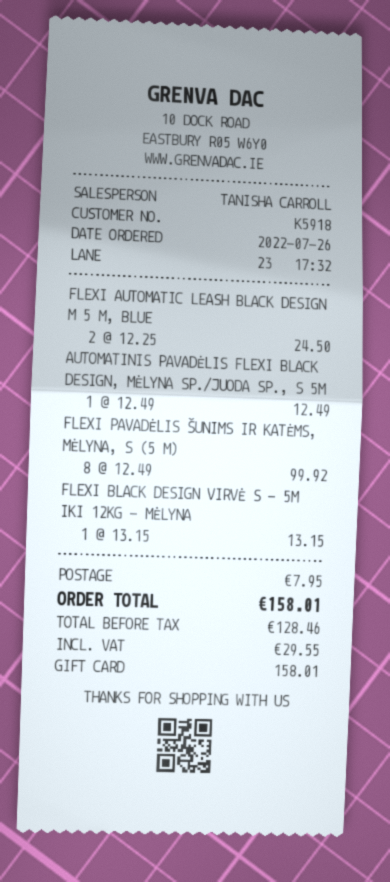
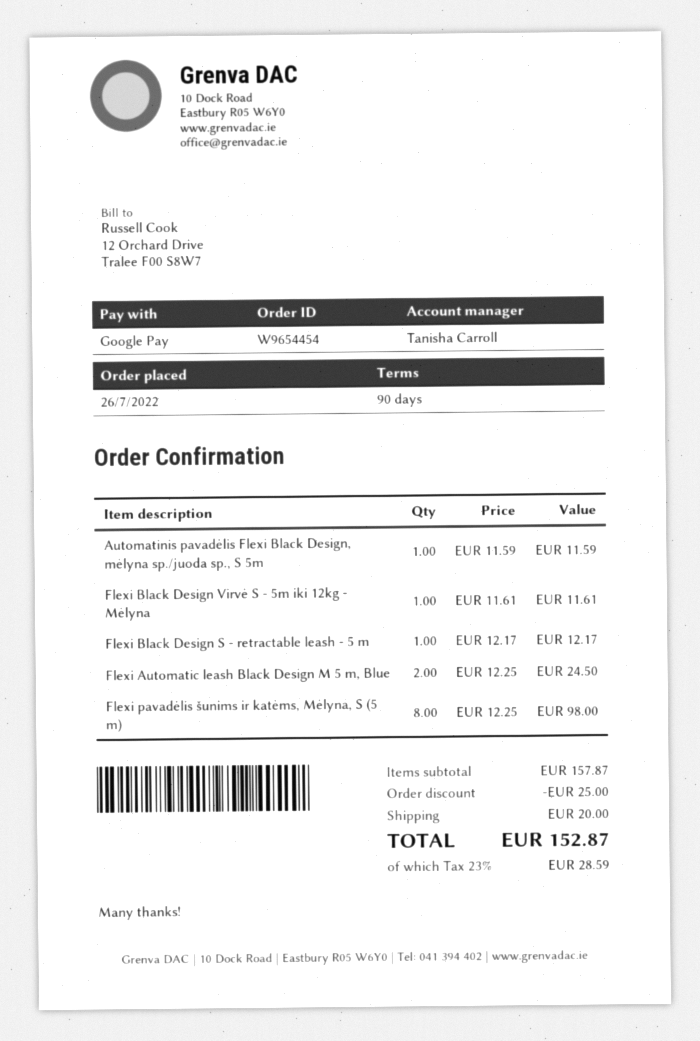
payment method: gift card -> Google Pay
AUTOMATINIS PAVADĖLIS FLEXI BLACK DESIGN, MĖLYNA SP./JUODA SP., S 5M: 1 x 12.49 = 12.49 -> 1 x 11.59 = 11.59
FLEXI PAVADĖLIS ŠUNIMS IR KATĖMS, MĖLYNA, S (5 M): 8 x 12.49 = 99.92 -> 8 x 12.25 = 98.00
FLEXI BLACK DESIGN VIRVĖ S - 5M IKI 12KG - MĖLYNA: 1 x 13.15 = 13.15 -> 1 x 11.61 = 11.61
Flexi Black Design S - retractable leash - 5 m: none -> 1 x 12.17 = 12.17
discount: none -> 25.00
shipping: 7.95 -> 20.00
tax: 29.55 -> 28.59
total: 158.01 -> 152.87

